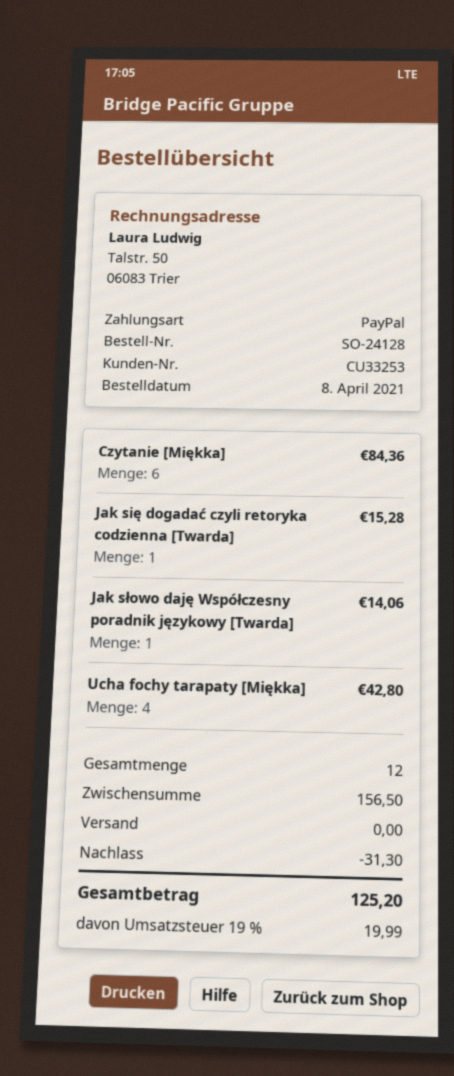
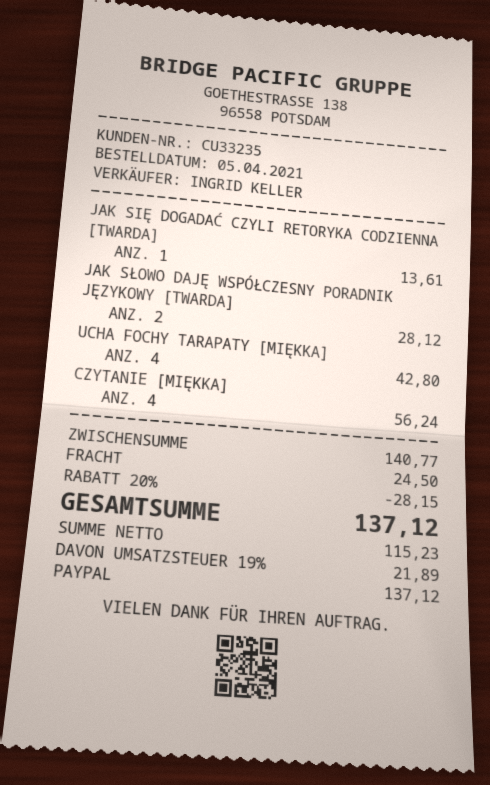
order date: 2021-04-08 -> 2021-04-05
customer number: CU33253 -> CU33235
Czytanie [Miękka]: 6 for 84.36 -> 4 for 56.24
Jak się dogadać czyli retoryka codzienna [Twarda]: 1 for 15.28 -> 1 for 13.61
Jak słowo daję Współczesny poradnik językowy [Twarda]: 1 for 14.06 -> 2 for 28.12
subtotal: 156.50 -> 140.77
discount: 31.30 -> 28.15
shipping: 0.00 -> 24.50
tax: 19% = 19.99 -> 19% = 21.89
total: 125.20 -> 137.12

